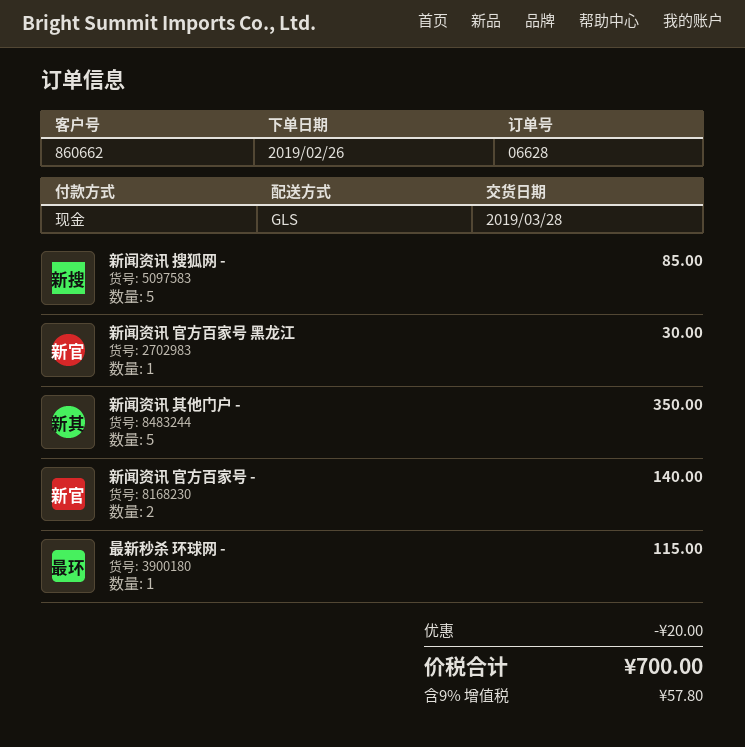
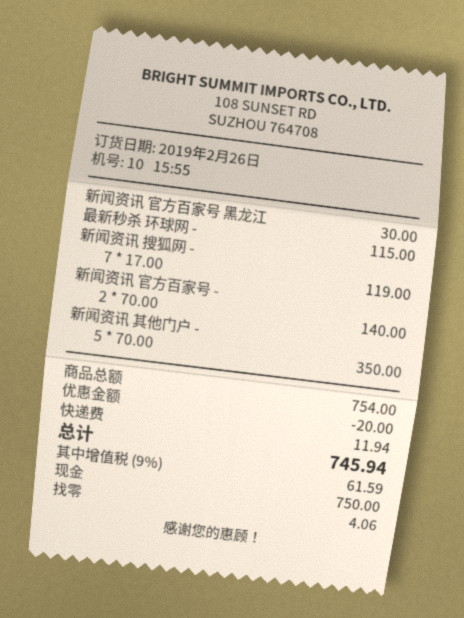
新闻资讯 搜狐网 -: 5 for 85.00 -> 7 for 119.00
shipping: none -> 11.94
tax: 9% = 57.80 -> 9% = 61.59
total: 700.00 -> 745.94

